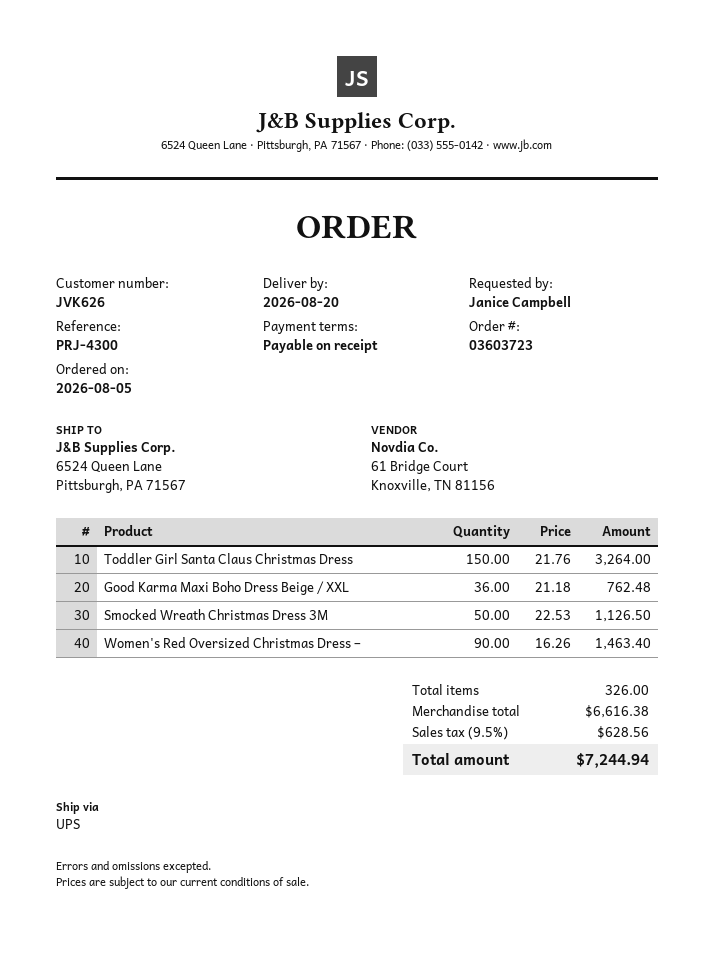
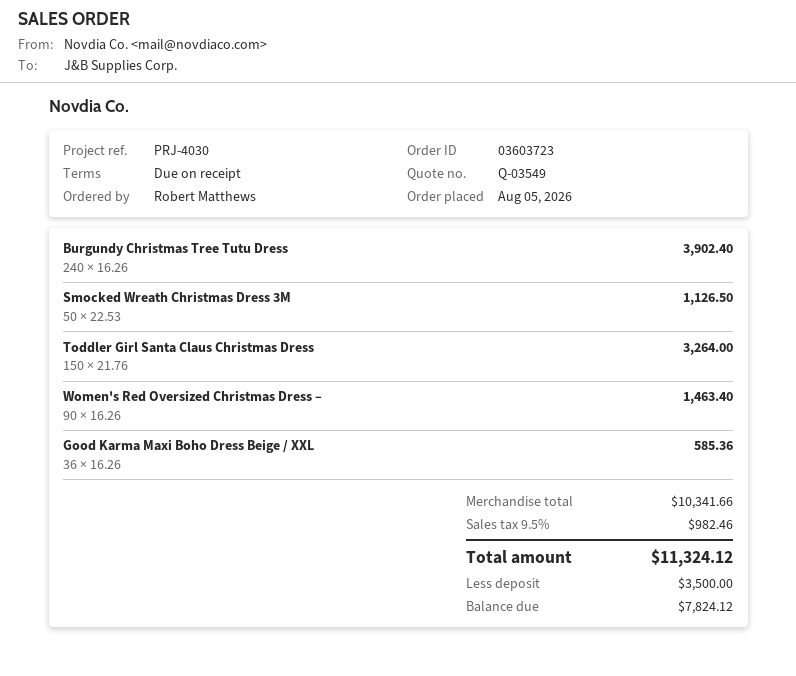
reference: PRJ-4300 -> PRJ-4030
ordered by: Janice Campbell -> Robert Matthews
Good Karma Maxi Boho Dress Beige / XXL: 36 x 21.18 = 762.48 -> 36 x 16.26 = 585.36
Burgundy Christmas Tree Tutu Dress: none -> 240 x 16.26 = 3902.40
subtotal: 6616.38 -> 10341.66
tax: 9.5% = 628.56 -> 9.5% = 982.46
total: 7244.94 -> 11324.12

